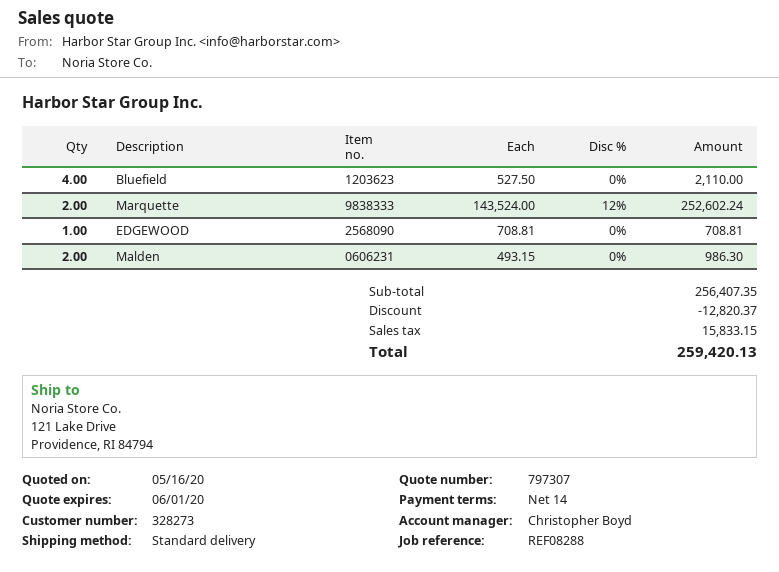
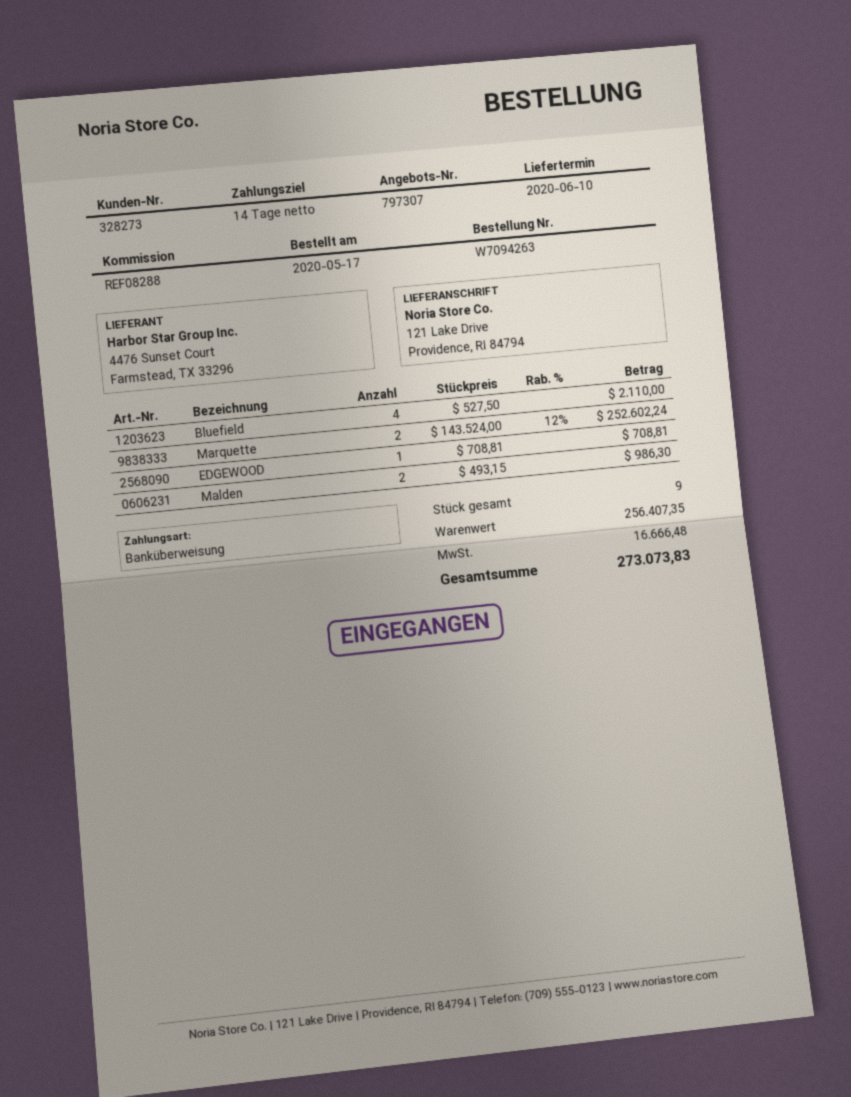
discount: 12820.37 -> none
tax: 15833.15 -> 16666.48
total: 259420.13 -> 273073.83

